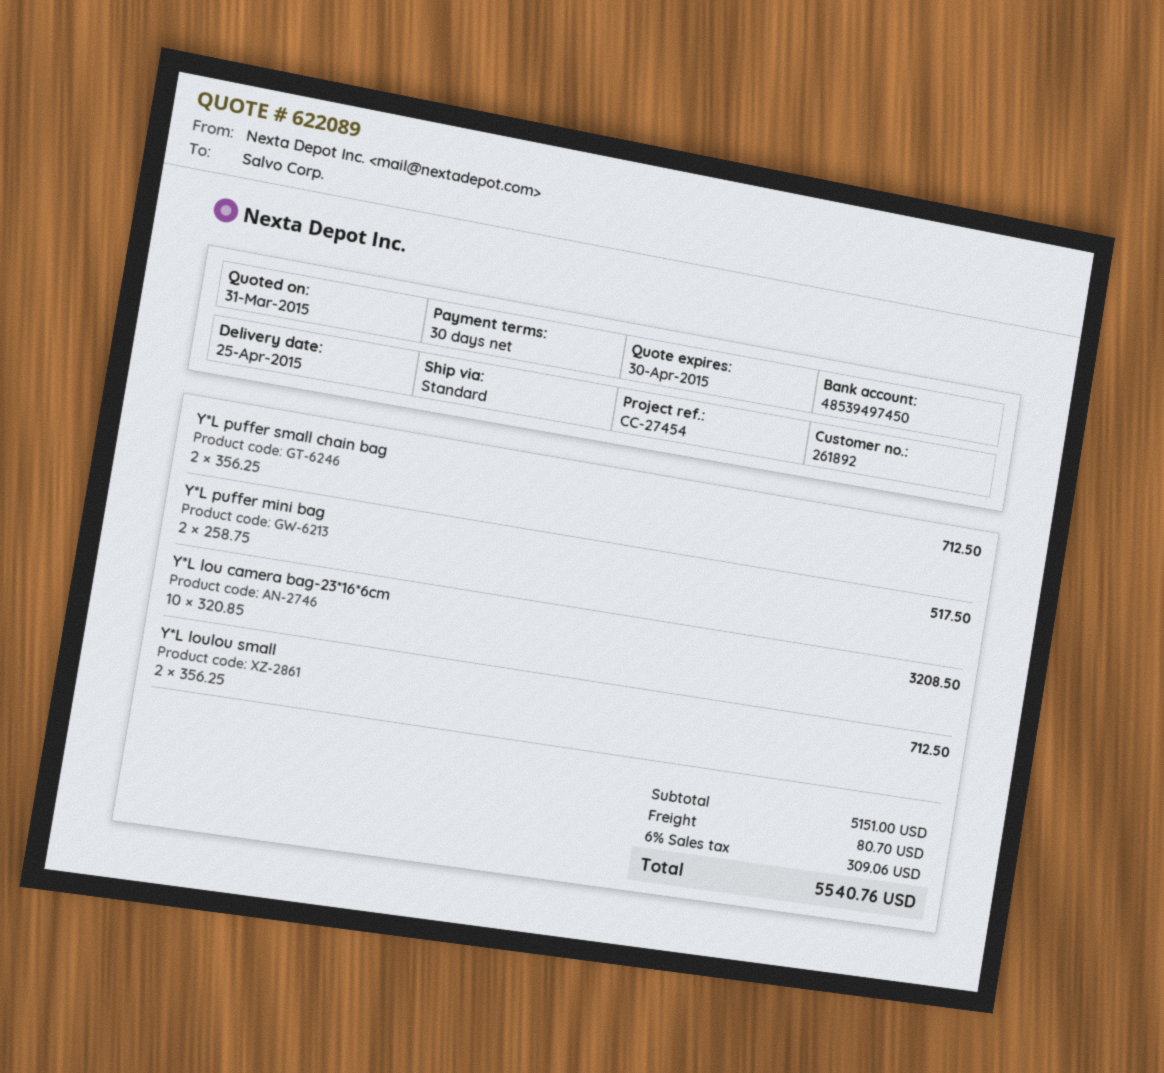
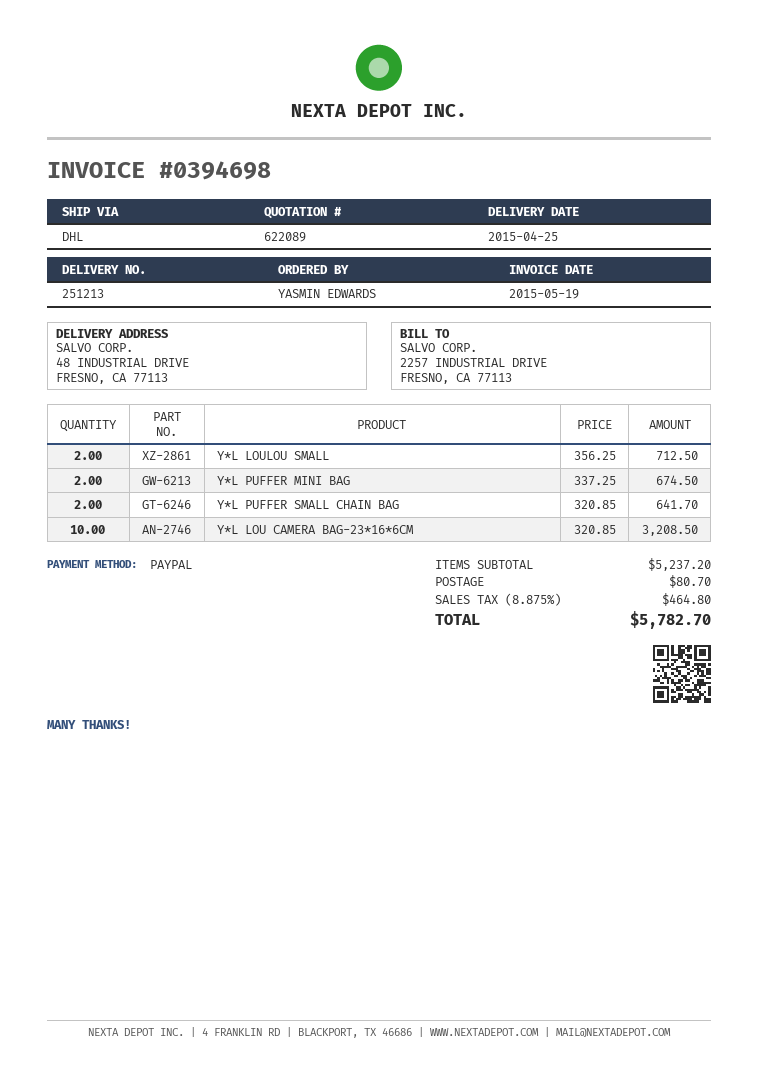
shipping method: standard -> DHL
Y*L puffer small chain bag: 2 x 356.25 = 712.50 -> 2 x 320.85 = 641.70
Y*L puffer mini bag: 2 x 258.75 = 517.50 -> 2 x 337.25 = 674.50
subtotal: 5151.00 -> 5237.20
tax: 6% = 309.06 -> 8.875% = 464.80
total: 5540.76 -> 5782.70

